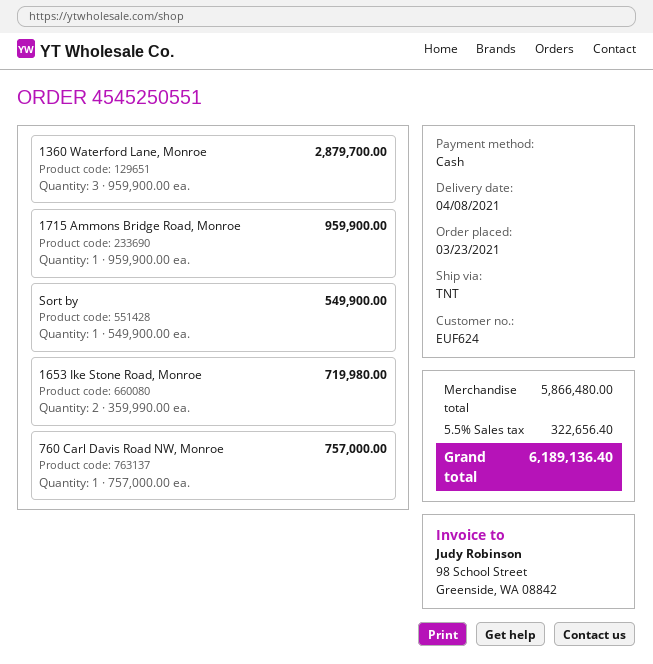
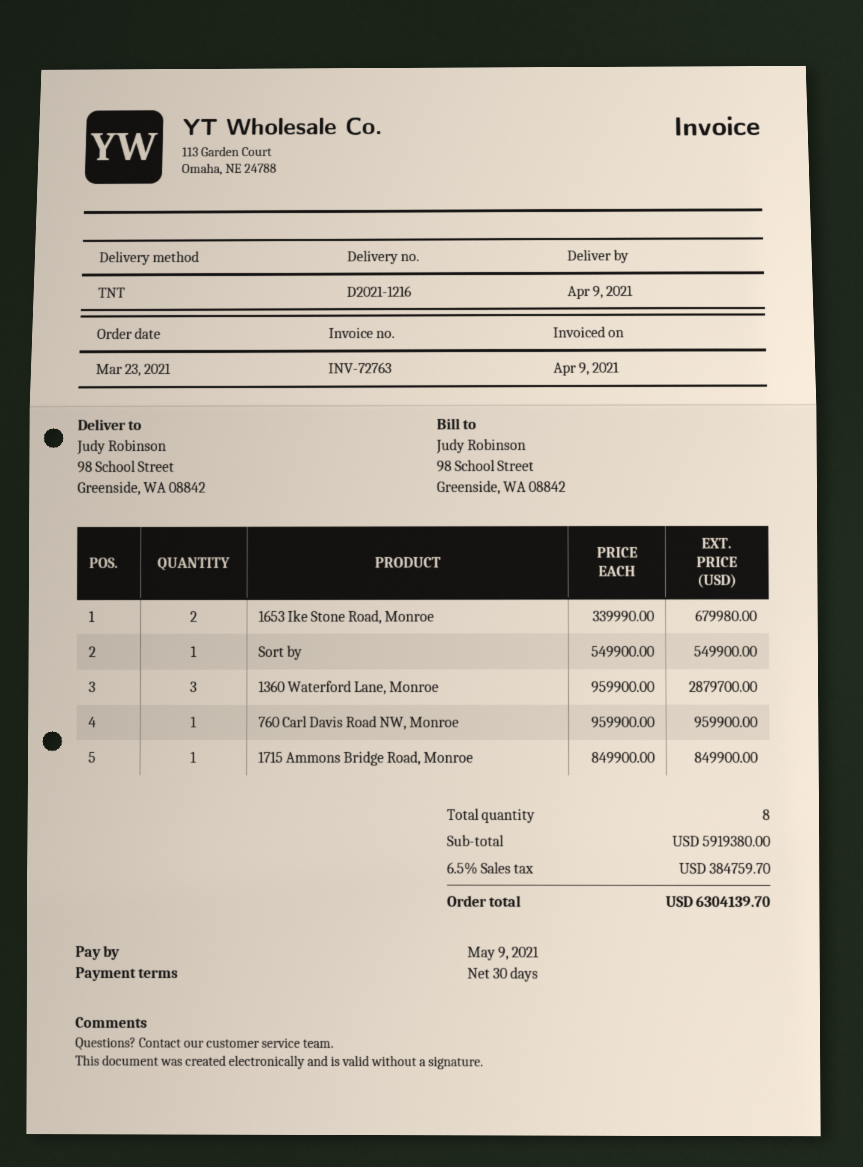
delivery date: 2021-04-08 -> 2021-04-09
1715 Ammons Bridge Road, Monroe: 1 x 959900.00 = 959900.00 -> 1 x 849900.00 = 849900.00
1653 Ike Stone Road, Monroe: 2 x 359990.00 = 719980.00 -> 2 x 339990.00 = 679980.00
760 Carl Davis Road NW, Monroe: 1 x 757000.00 = 757000.00 -> 1 x 959900.00 = 959900.00
subtotal: 5866480.00 -> 5919380.00
tax: 5.5% = 322656.40 -> 6.5% = 384759.70
total: 6189136.40 -> 6304139.70

